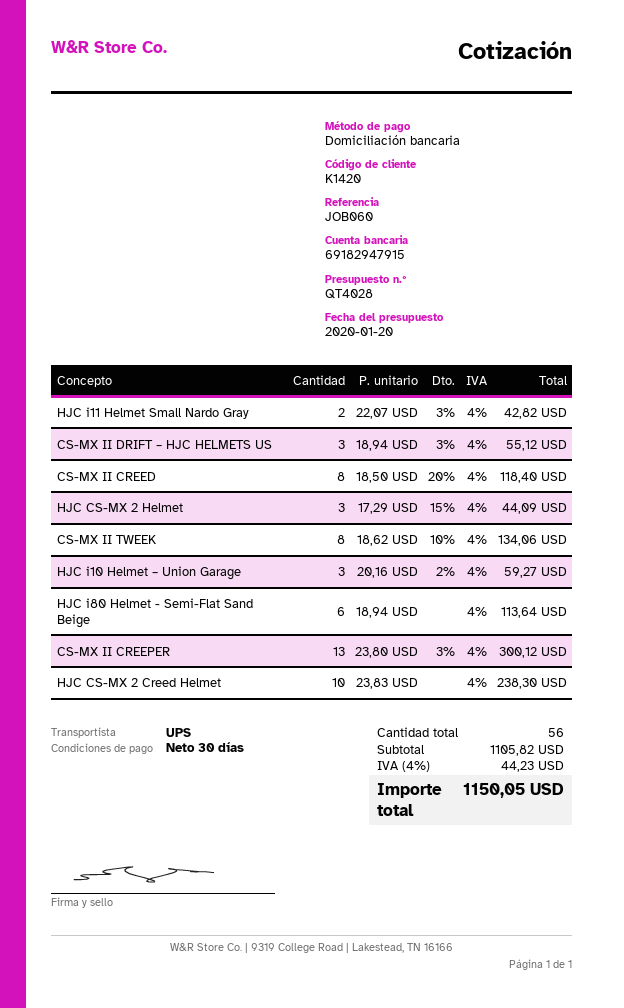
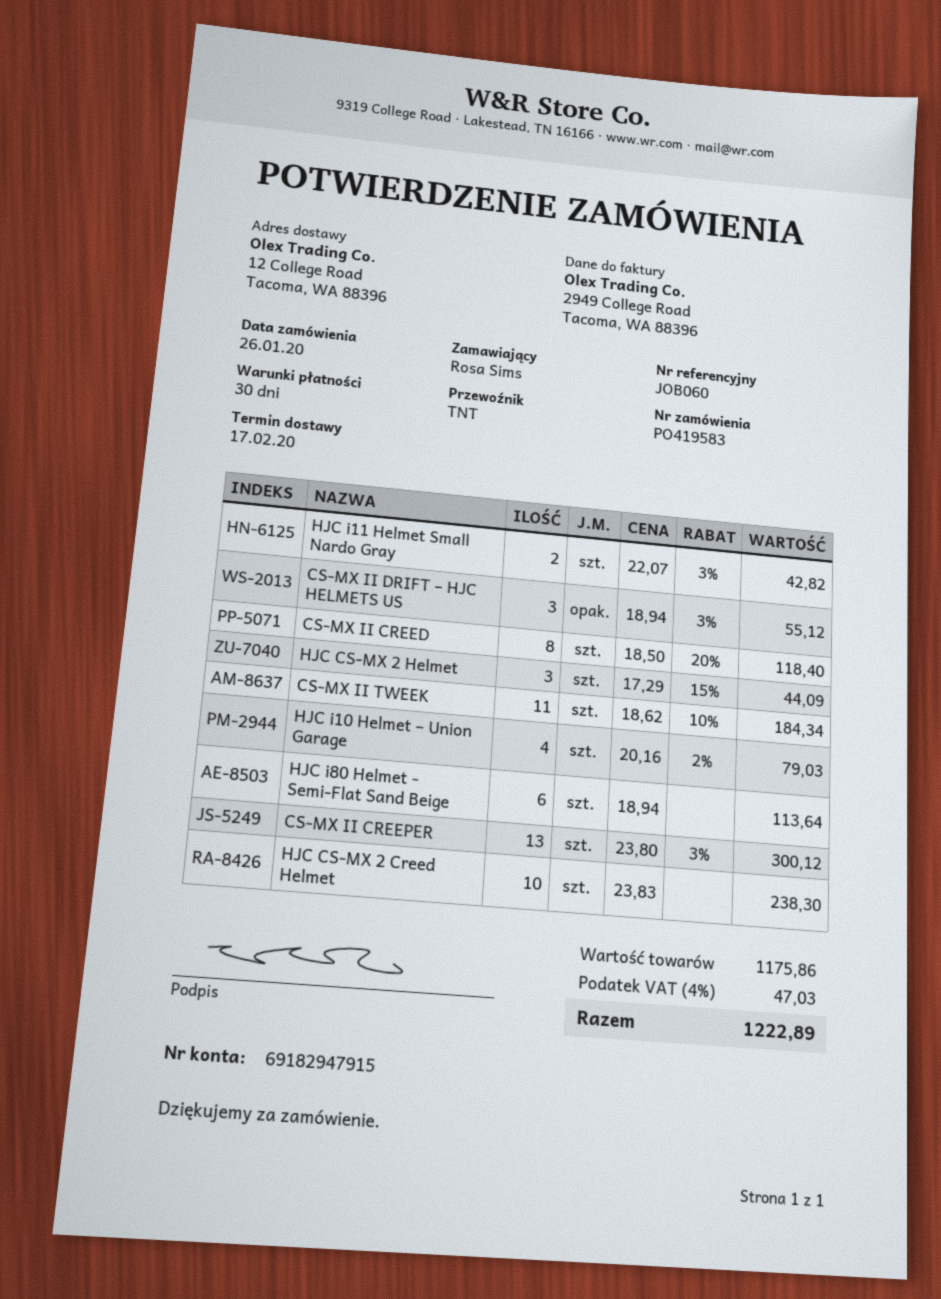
shipping method: UPS -> TNT
CS-MX II TWEEK: 8 x 18.62 - 10% = 134.06 -> 11 x 18.62 - 10% = 184.34
HJC i10 Helmet – Union Garage: 3 x 20.16 - 2% = 59.27 -> 4 x 20.16 - 2% = 79.03
subtotal: 1105.82 -> 1175.86
tax: 4% = 44.23 -> 4% = 47.03
total: 1150.05 -> 1222.89

